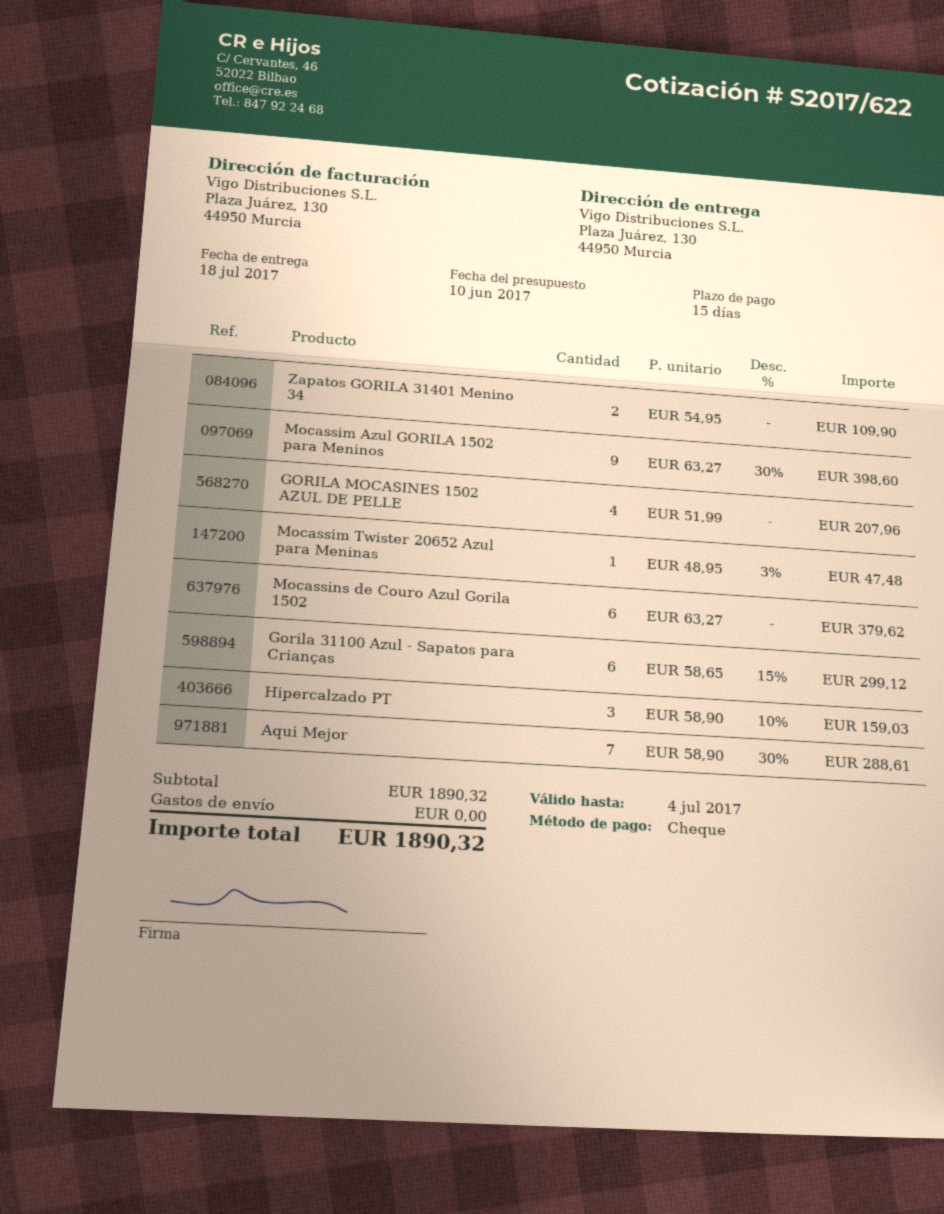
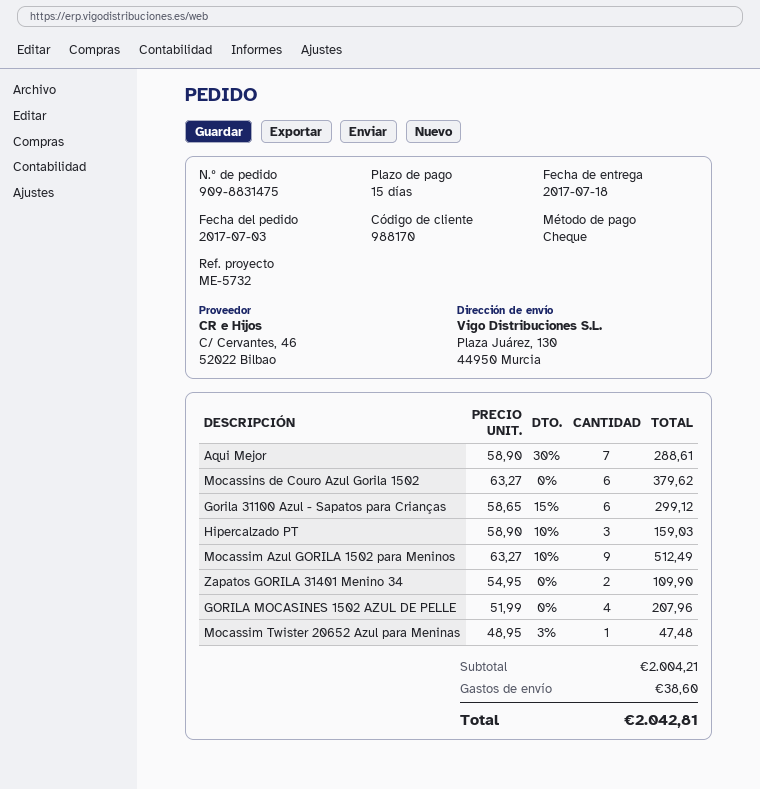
Mocassim Azul GORILA 1502 para Meninos: 9 x 63.27 - 30% = 398.60 -> 9 x 63.27 - 10% = 512.49
subtotal: 1890.32 -> 2004.21
shipping: 0.00 -> 38.60
total: 1890.32 -> 2042.81

